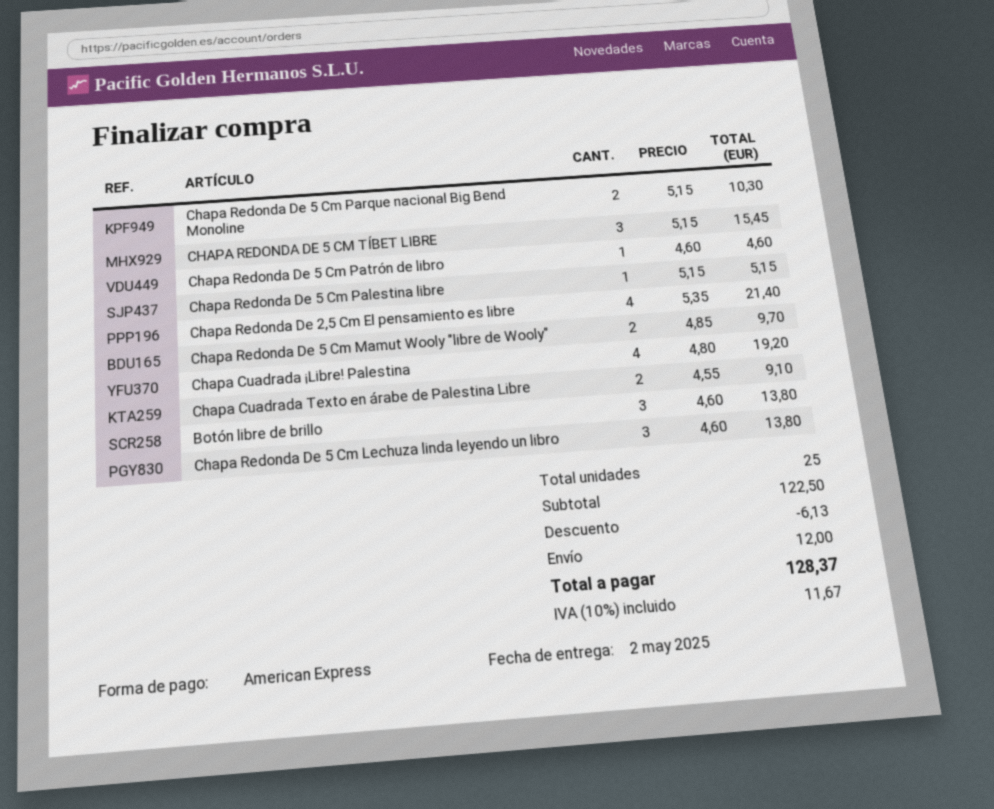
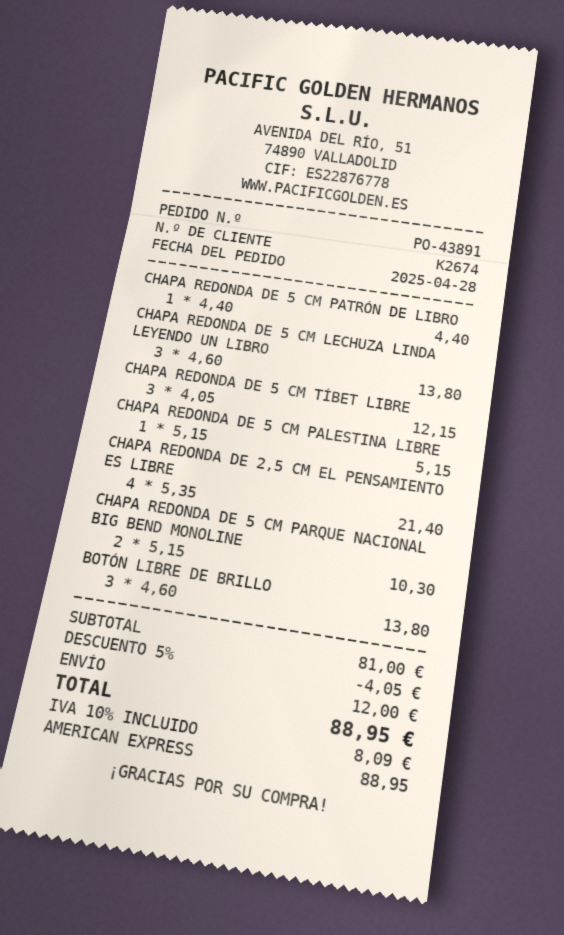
CHAPA REDONDA DE 5 CM TÍBET LIBRE: 3 x 5.15 = 15.45 -> 3 x 4.05 = 12.15
Chapa Redonda De 5 Cm Patrón de libro: 1 x 4.60 = 4.60 -> 1 x 4.40 = 4.40
Chapa Redonda De 5 Cm Mamut Wooly "libre de Wooly": 2 x 4.85 = 9.70 -> none
Chapa Cuadrada ¡Libre! Palestina: 4 x 4.80 = 19.20 -> none
Chapa Cuadrada Texto en árabe de Palestina Libre: 2 x 4.55 = 9.10 -> none
subtotal: 122.50 -> 81.00
discount: 6.13 -> 4.05
tax: 10% = 11.67 -> 10% = 8.09
total: 128.37 -> 88.95

